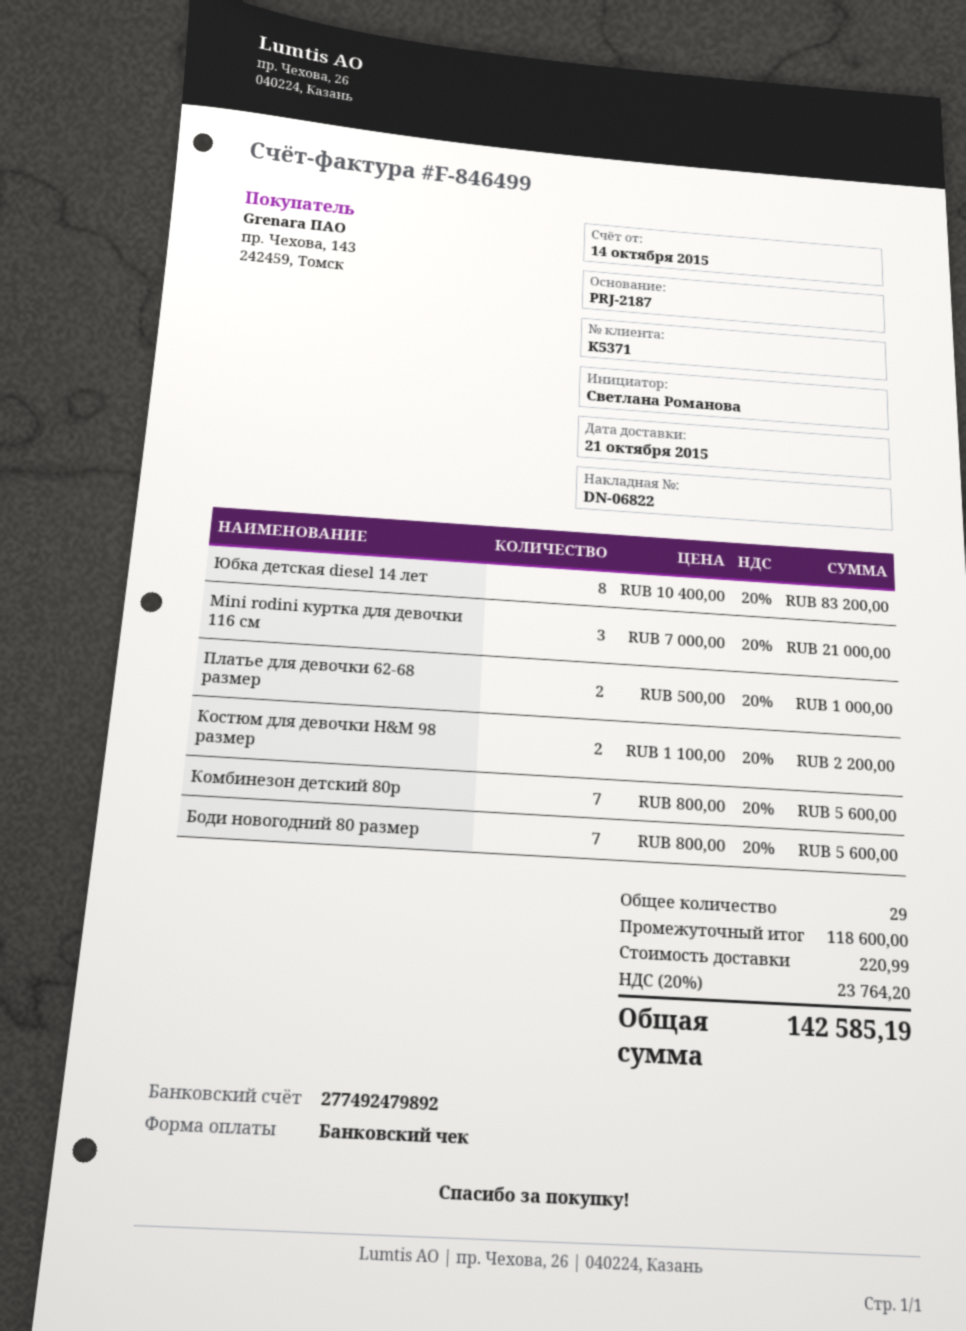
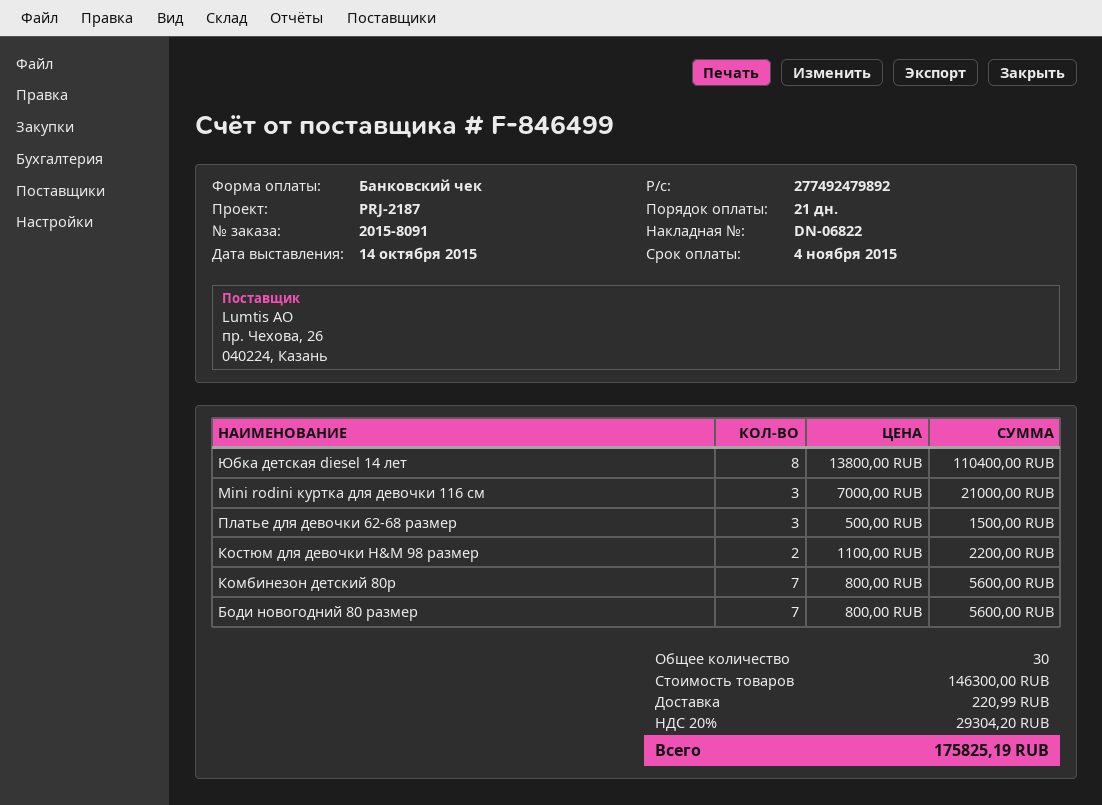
Юбка детская diesel 14 лет: 8 x 10400.00 = 83200.00 -> 8 x 13800.00 = 110400.00
Платье для девочки 62-68 размер: 2 x 500.00 = 1000.00 -> 3 x 500.00 = 1500.00
total quantity: 29 -> 30
subtotal: 118600.00 -> 146300.00
tax: 20% = 23764.20 -> 20% = 29304.20
total: 142585.19 -> 175825.19

